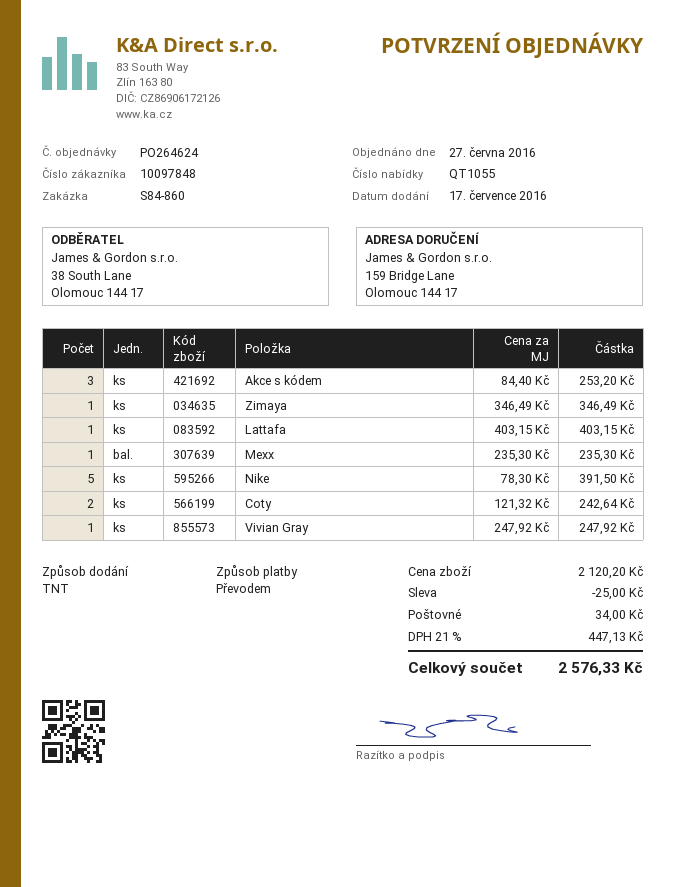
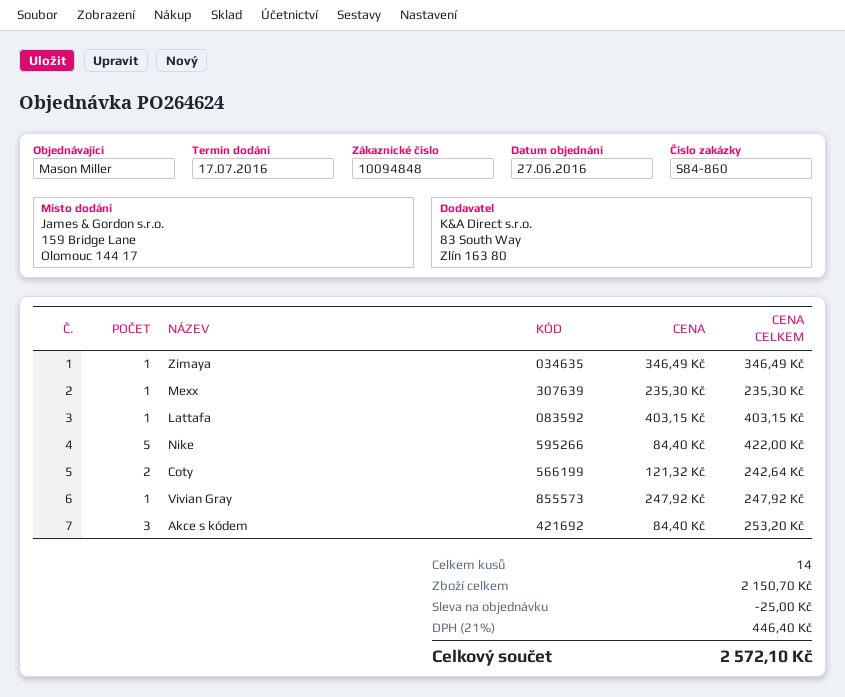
customer number: 10097848 -> 10094848
Nike: 5 x 78.30 = 391.50 -> 5 x 84.40 = 422.00
subtotal: 2120.20 -> 2150.70
shipping: 34.00 -> none
tax: 21% = 447.13 -> 21% = 446.40
total: 2576.33 -> 2572.10

